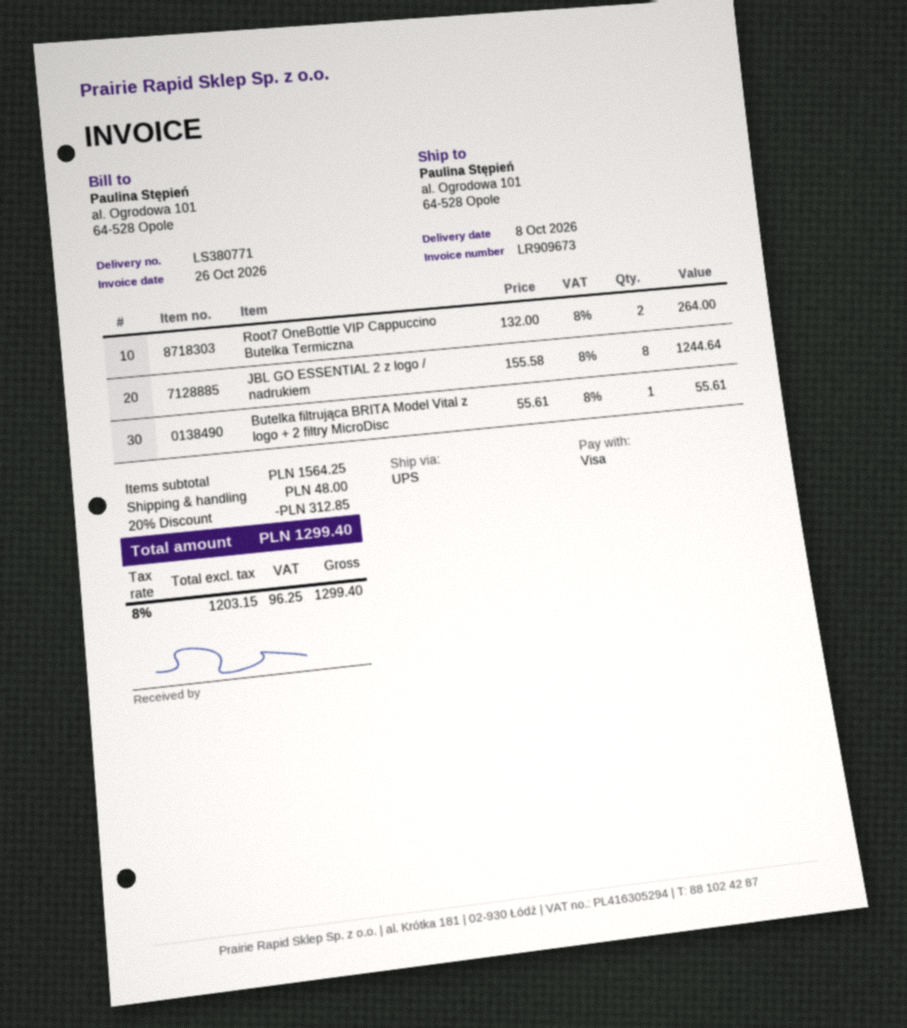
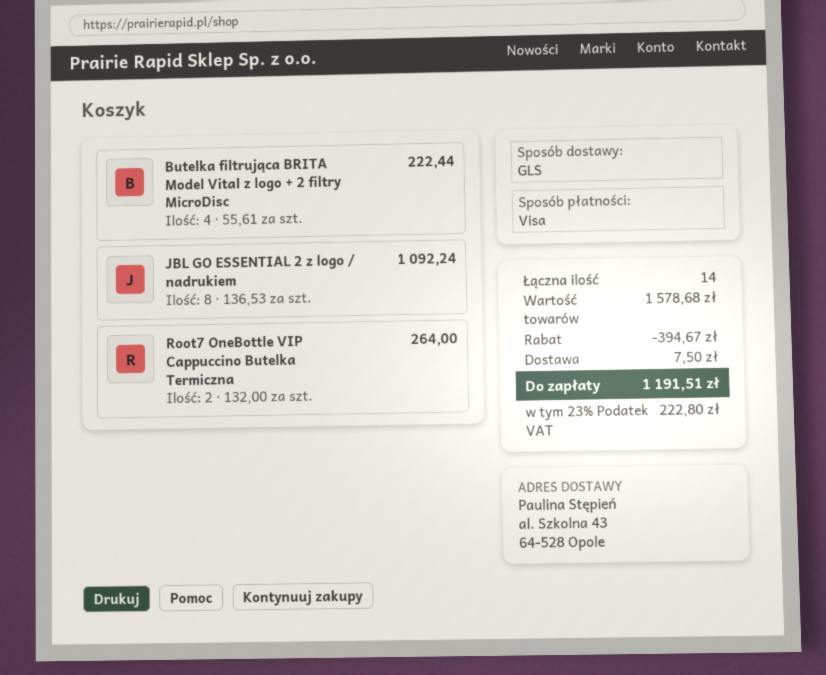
shipping method: UPS -> GLS
ship to: al. Ogrodowa 101, 64-528 Opole -> al. Szkolna 43, 64-528 Opole
JBL GO ESSENTIAL 2 z logo / nadrukiem: 8 x 155.58 = 1244.64 -> 8 x 136.53 = 1092.24
Butelka filtrująca BRITA Model Vital z logo + 2 filtry MicroDisc: 1 x 55.61 = 55.61 -> 4 x 55.61 = 222.44
subtotal: 1564.25 -> 1578.68
discount: 312.85 -> 394.67
shipping: 48.00 -> 7.50
tax: 8% = 96.25 -> 23% = 222.80
total: 1299.40 -> 1191.51

